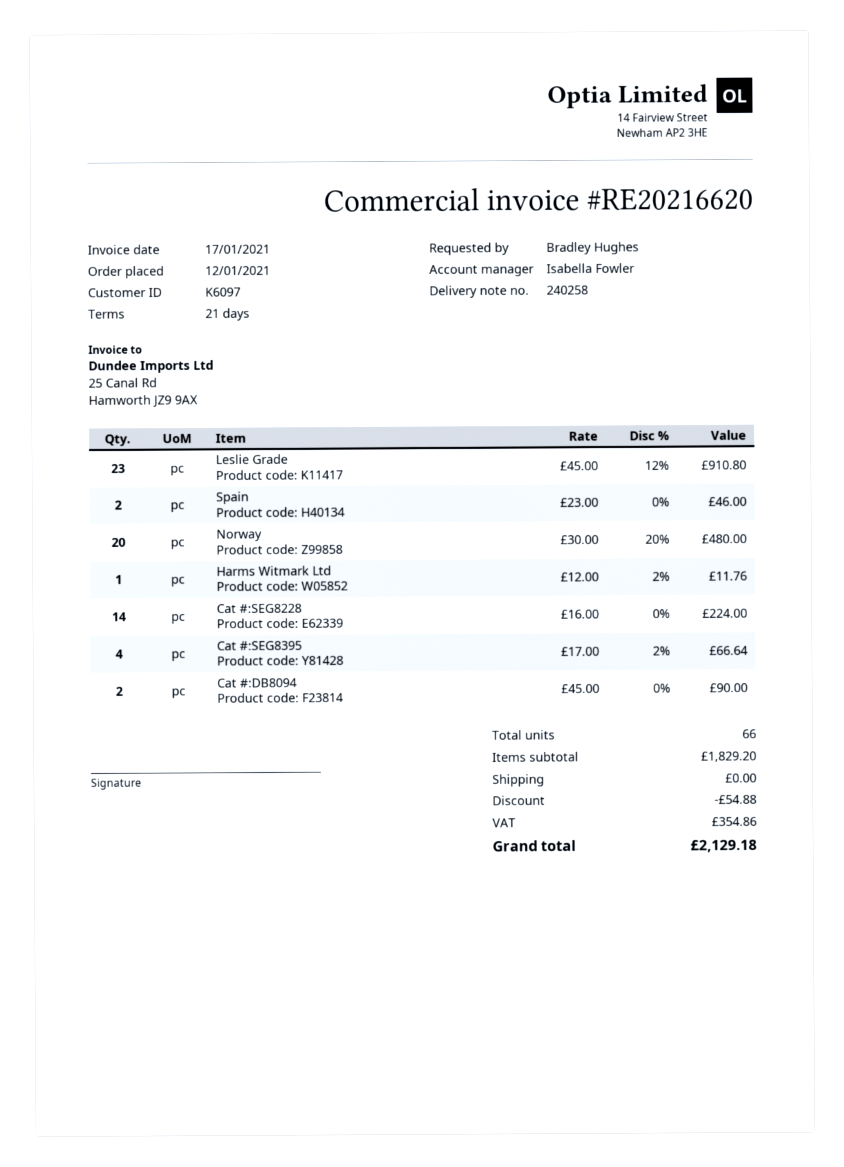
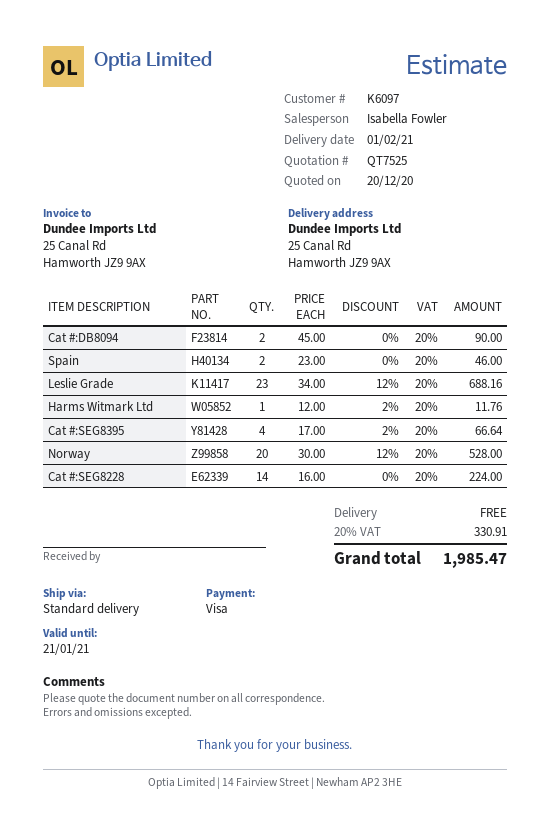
Leslie Grade: 23 x 45.00 - 12% = 910.80 -> 23 x 34.00 - 12% = 688.16
Norway: 20 x 30.00 - 20% = 480.00 -> 20 x 30.00 - 12% = 528.00
discount: 54.88 -> none
tax: 354.86 -> 330.91
total: 2129.18 -> 1985.47

